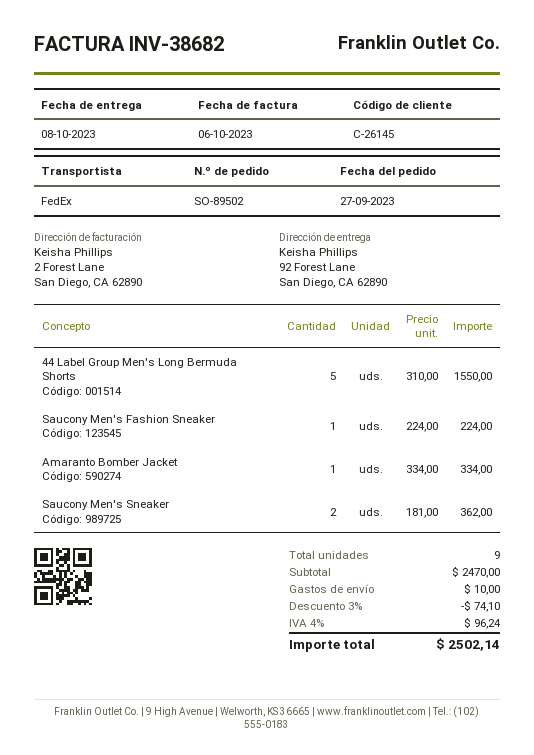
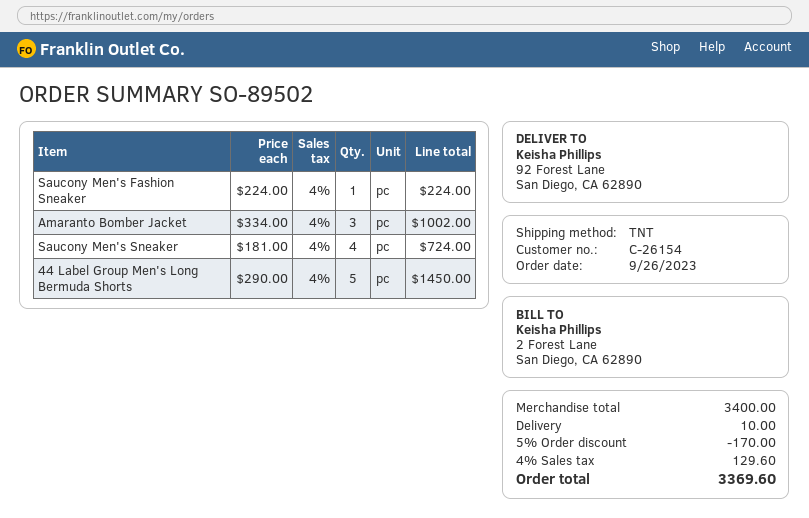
order date: 2023-09-27 -> 2023-09-26
customer number: C-26145 -> C-26154
shipping method: FedEx -> TNT
44 Label Group Men's Long Bermuda Shorts: 5 x 310.00 = 1550.00 -> 5 x 290.00 = 1450.00
Amaranto Bomber Jacket: 1 x 334.00 = 334.00 -> 3 x 334.00 = 1002.00
Saucony Men's Sneaker: 2 x 181.00 = 362.00 -> 4 x 181.00 = 724.00
subtotal: 2470.00 -> 3400.00
discount: 3% = 74.10 -> 5% = 170.00
tax: 4% = 96.24 -> 4% = 129.60
total: 2502.14 -> 3369.60

